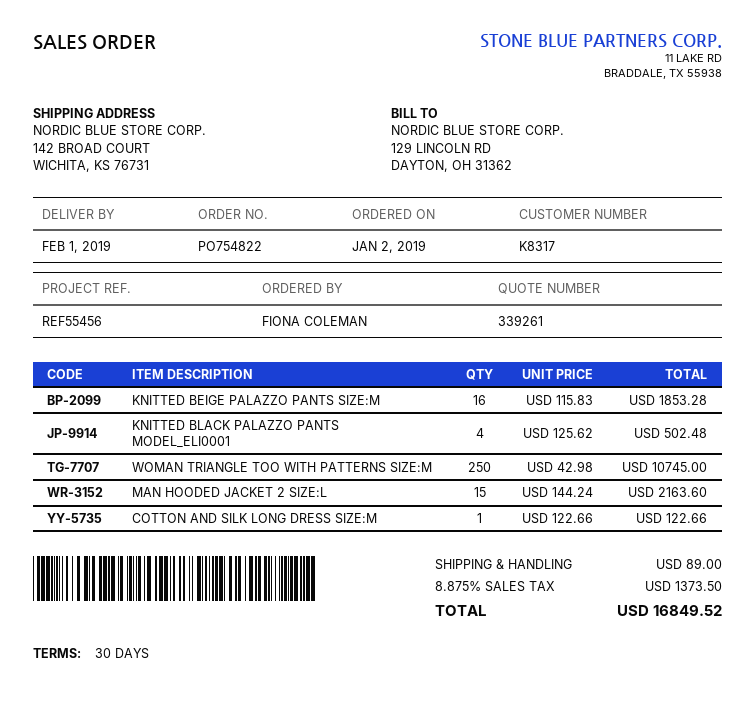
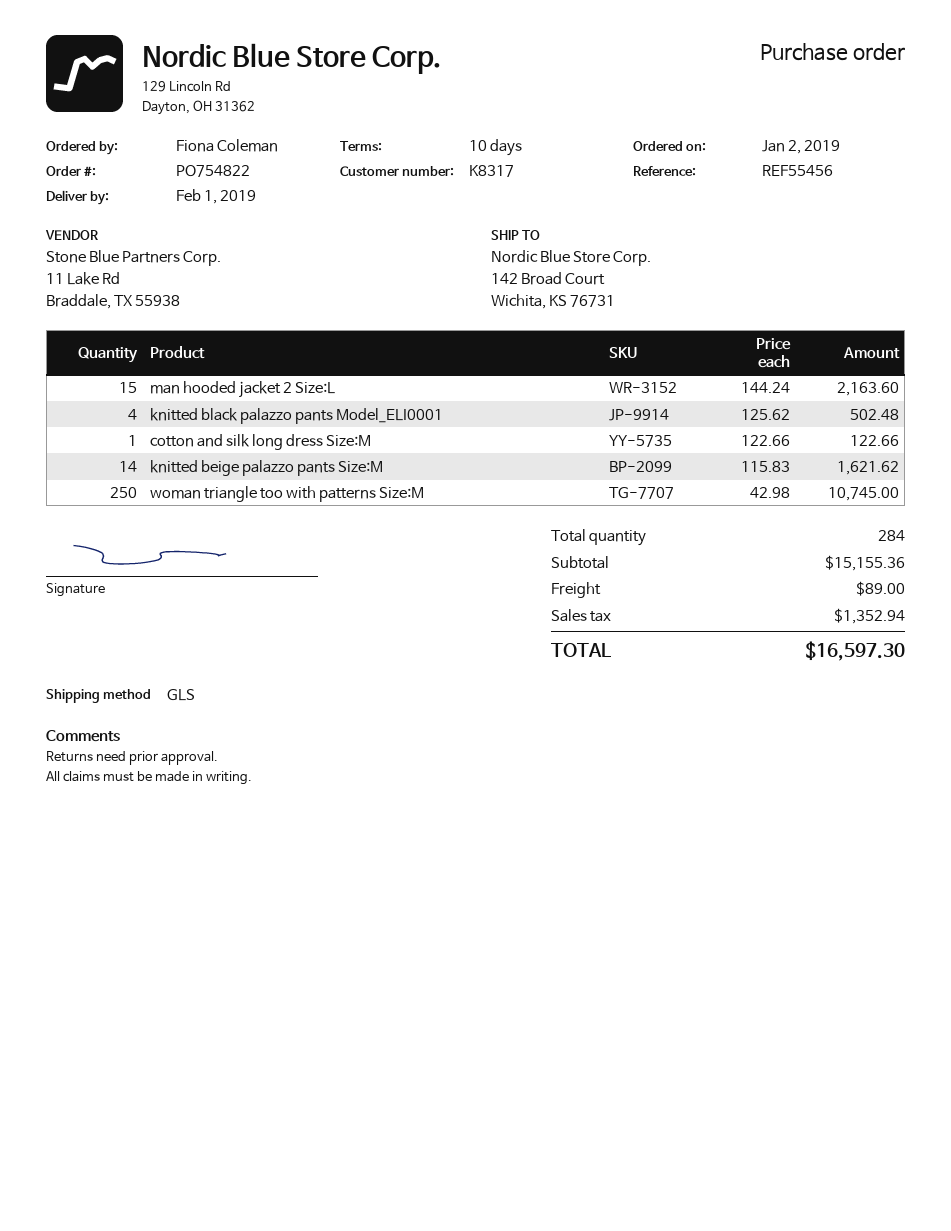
payment terms: 30 days -> 10 days
KNITTED BEIGE PALAZZO PANTS SIZE:M: 16 x 115.83 = 1853.28 -> 14 x 115.83 = 1621.62
tax: 1373.50 -> 1352.94
total: 16849.52 -> 16597.30

